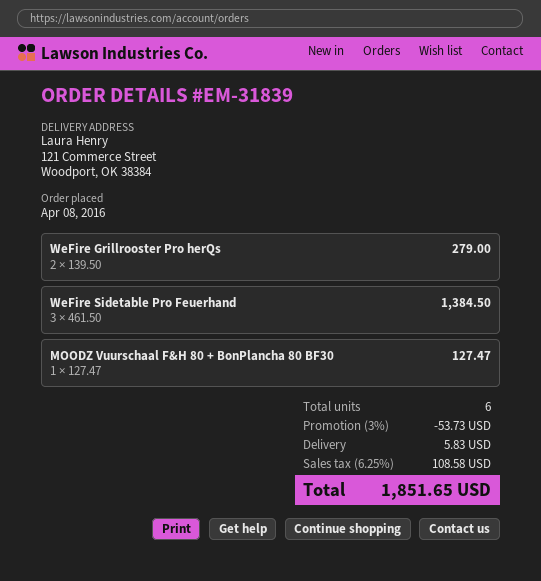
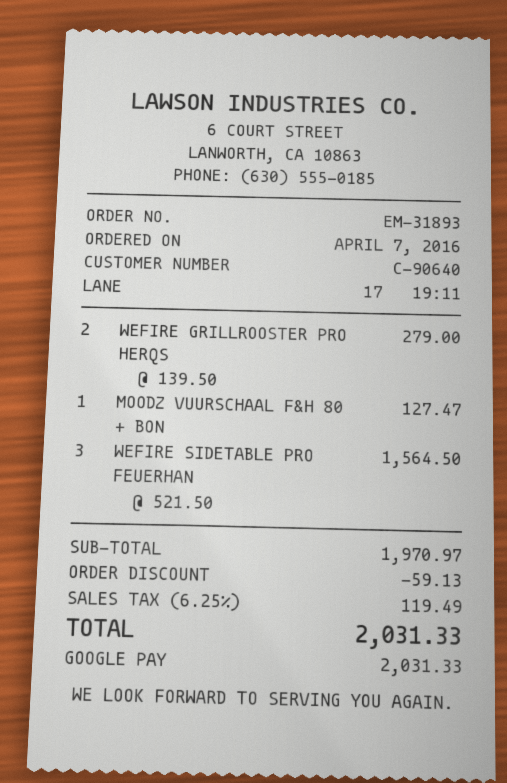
order number: EM-31839 -> EM-31893
order date: 2016-04-08 -> 2016-04-07
WeFire Sidetable Pro Feuerhand: 3 x 461.50 = 1384.50 -> 3 x 521.50 = 1564.50
discount: 53.73 -> 59.13
shipping: 5.83 -> none
tax: 6.25% = 108.58 -> 6.25% = 119.49
total: 1851.65 -> 2031.33

